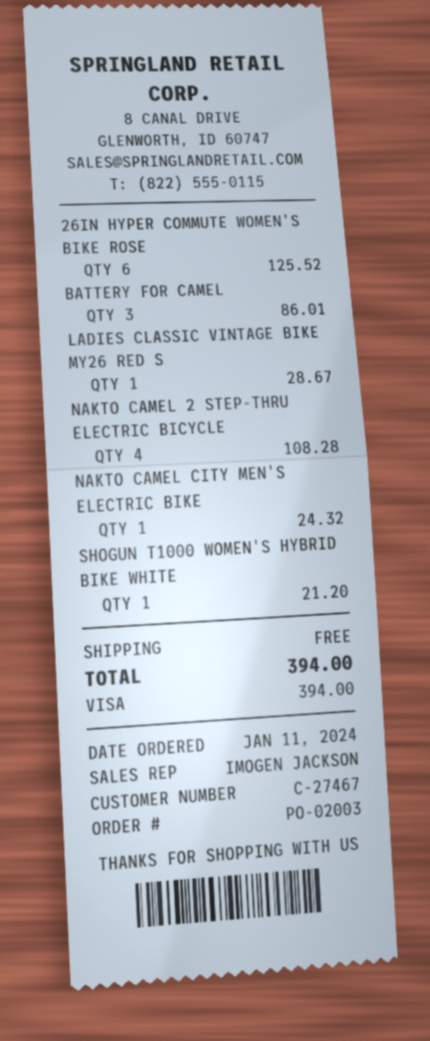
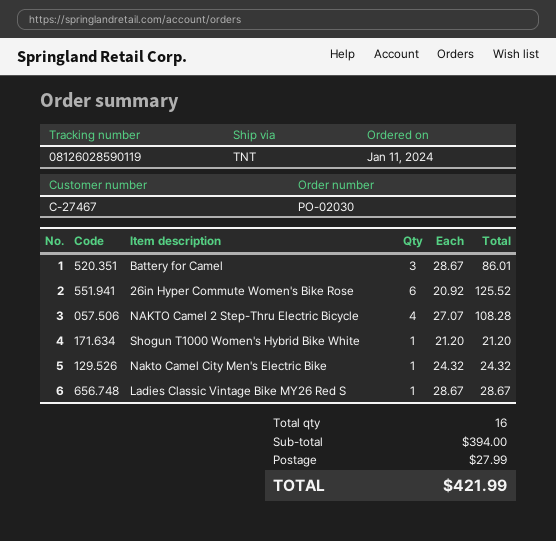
order number: PO-02003 -> PO-02030
shipping: 0.00 -> 27.99
total: 394.00 -> 421.99

